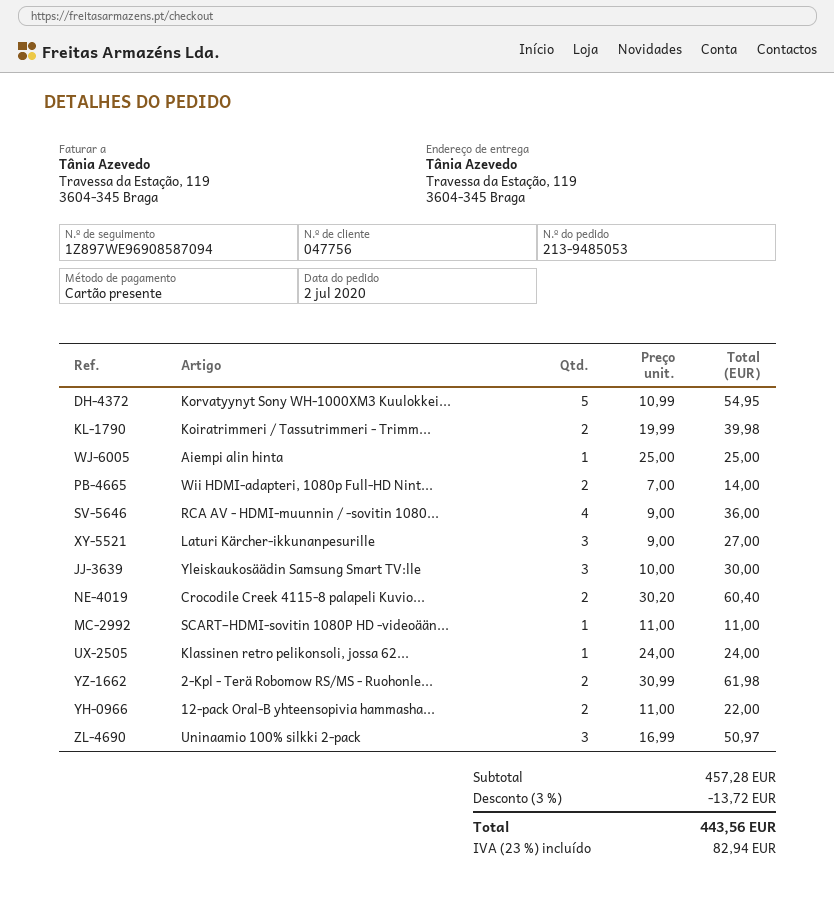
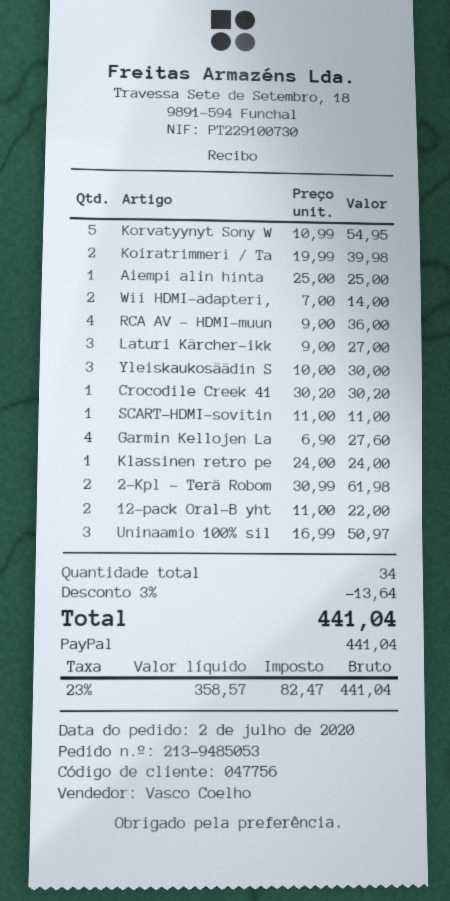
payment method: gift card -> PayPal
Crocodile Creek 4115-8 palapeli Kuvio...: 2 x 30.20 = 60.40 -> 1 x 30.20 = 30.20
Garmin Kellojen La: none -> 4 x 6.90 = 27.60
discount: 3% = 13.72 -> 3% = 13.64
tax: 23% = 82.94 -> 23% = 82.47
total: 443.56 -> 441.04

